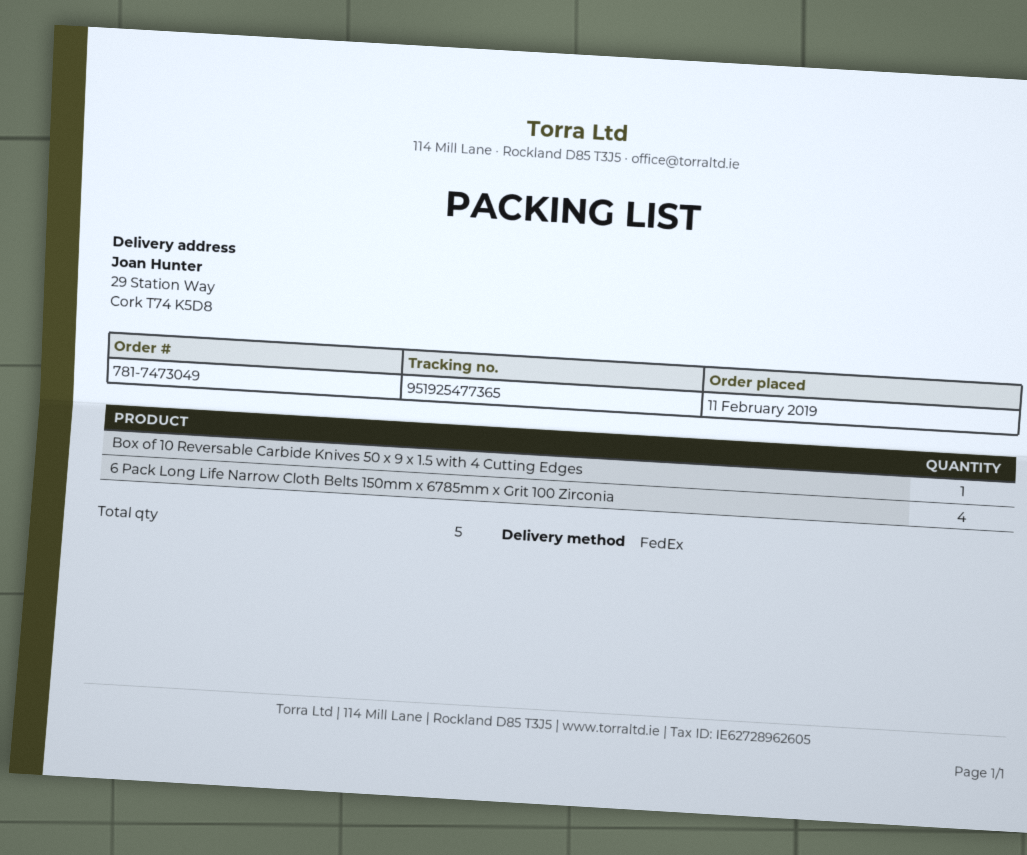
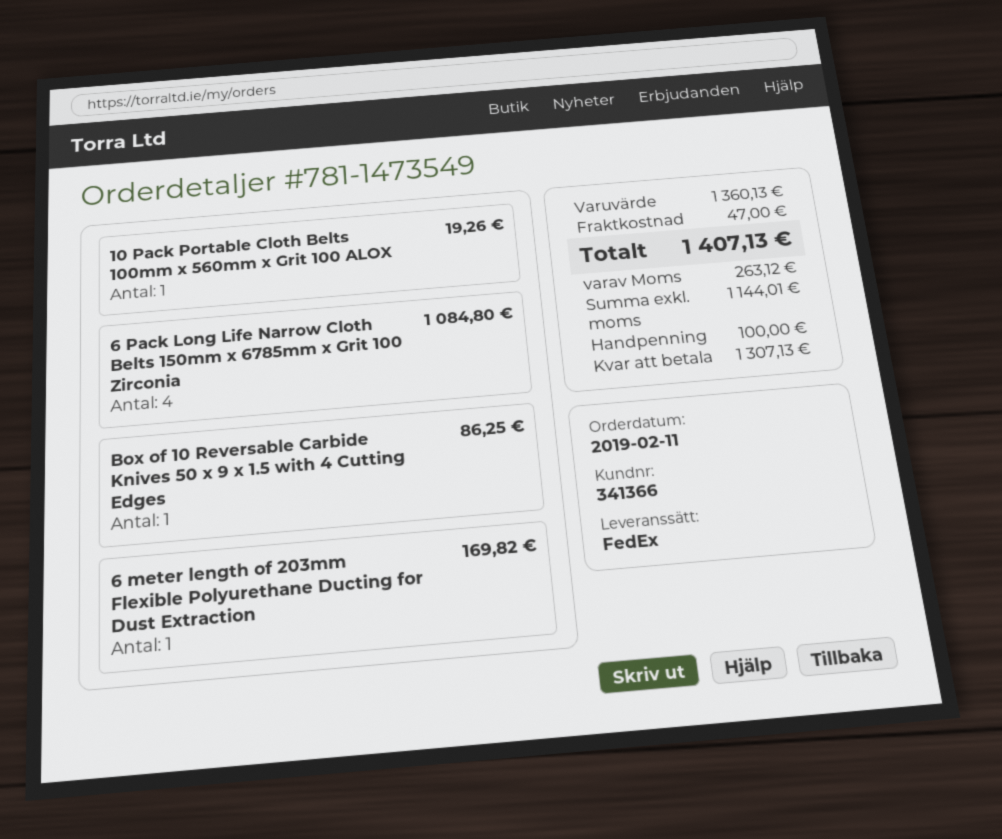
order number: 781-7473049 -> 781-1473549
10 Pack Portable Cloth Belts 100mm x 560mm x Grit 100 ALOX: none -> 1
6 meter length of 203mm Flexible Polyurethane Ducting for Dust Extraction: none -> 1

